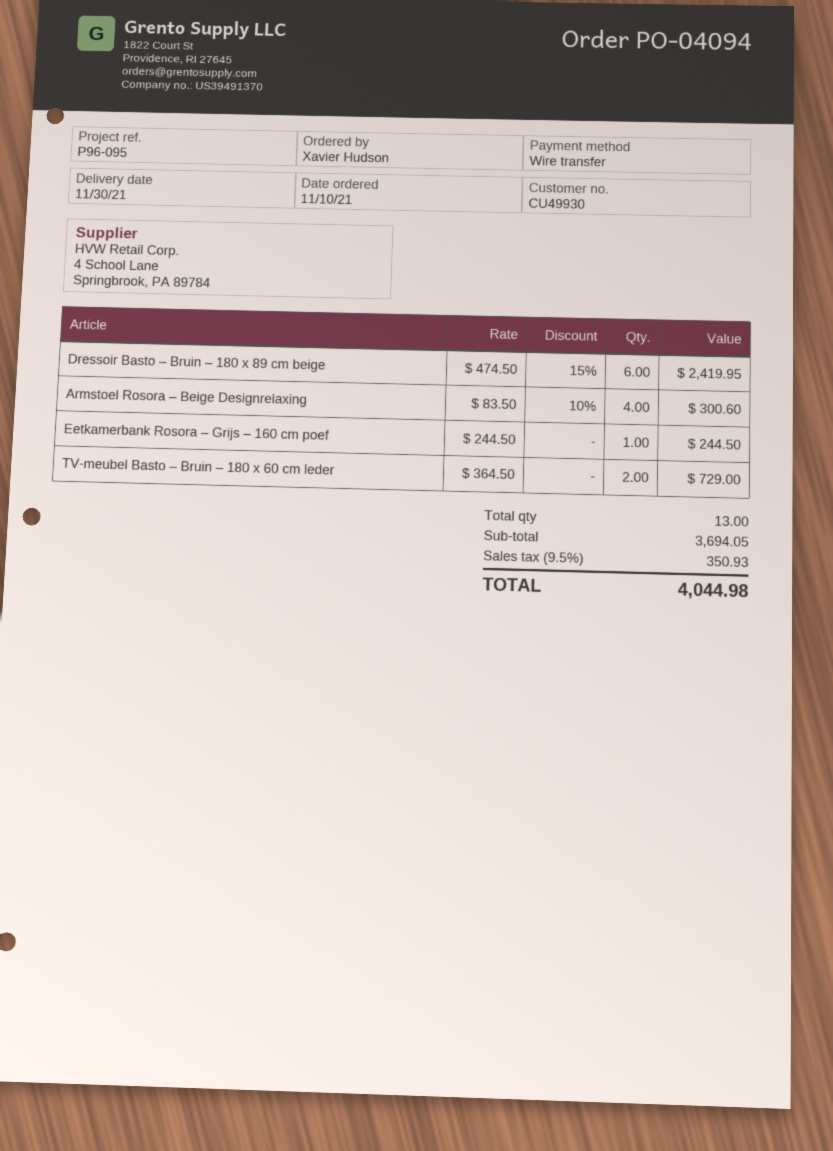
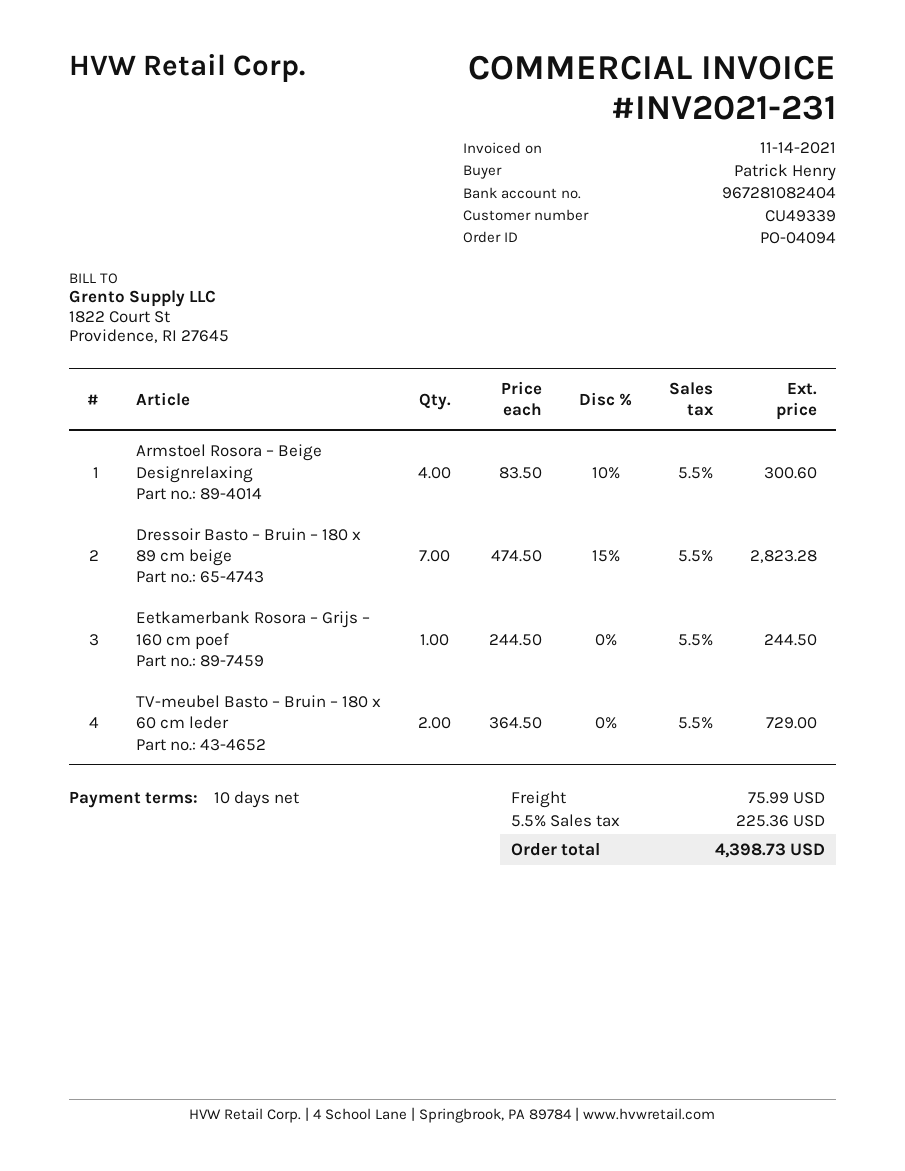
customer number: CU49930 -> CU49339
ordered by: Xavier Hudson -> Patrick Henry
Dressoir Basto – Bruin – 180 x 89 cm beige: 6 x 474.50 - 15% = 2419.95 -> 7 x 474.50 - 15% = 2823.28
shipping: none -> 75.99
tax: 9.5% = 350.93 -> 5.5% = 225.36
total: 4044.98 -> 4398.73

